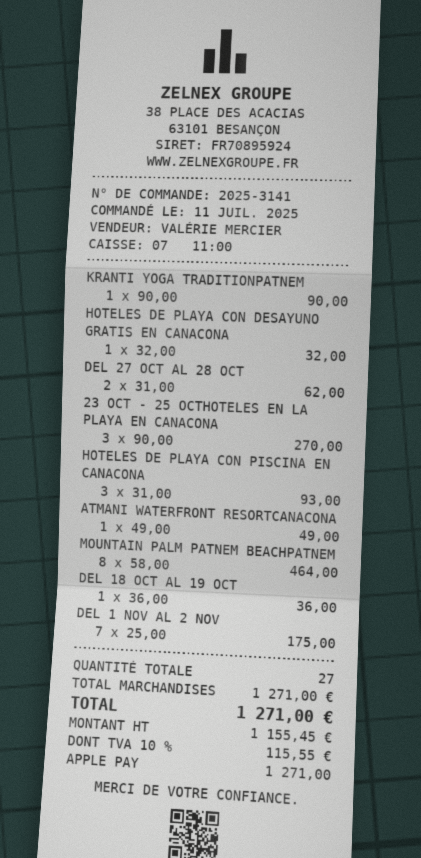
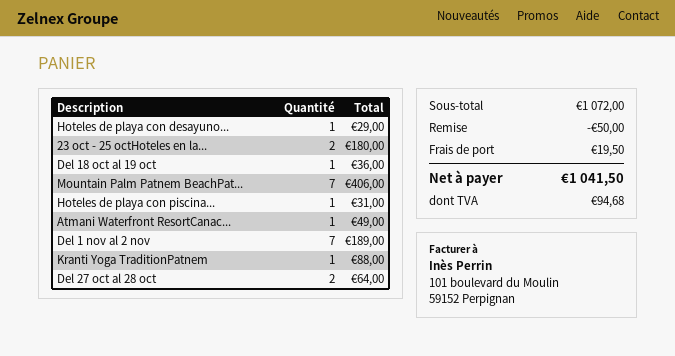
KRANTI YOGA TRADITIONPATNEM: 1 for 90.00 -> 1 for 88.00
HOTELES DE PLAYA CON DESAYUNO GRATIS EN CANACONA: 1 for 32.00 -> 1 for 29.00
DEL 27 OCT AL 28 OCT: 2 for 62.00 -> 2 for 64.00
23 OCT - 25 OCTHOTELES EN LA PLAYA EN CANACONA: 3 for 270.00 -> 2 for 180.00
HOTELES DE PLAYA CON PISCINA EN CANACONA: 3 for 93.00 -> 1 for 31.00
MOUNTAIN PALM PATNEM BEACHPATNEM: 8 for 464.00 -> 7 for 406.00
DEL 1 NOV AL 2 NOV: 7 for 175.00 -> 7 for 189.00
subtotal: 1271.00 -> 1072.00
discount: none -> 50.00
shipping: none -> 19.50
tax: 115.55 -> 94.68
total: 1271.00 -> 1041.50

